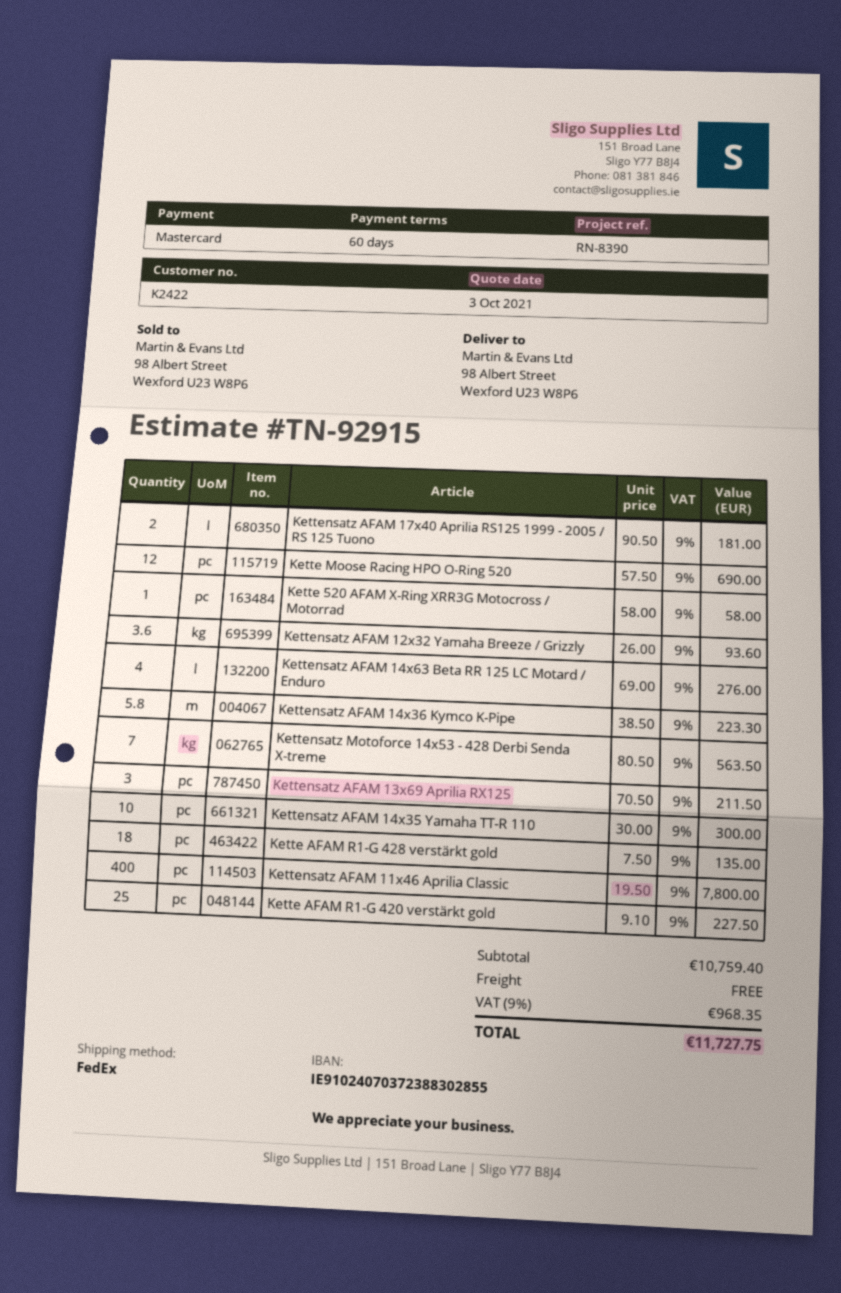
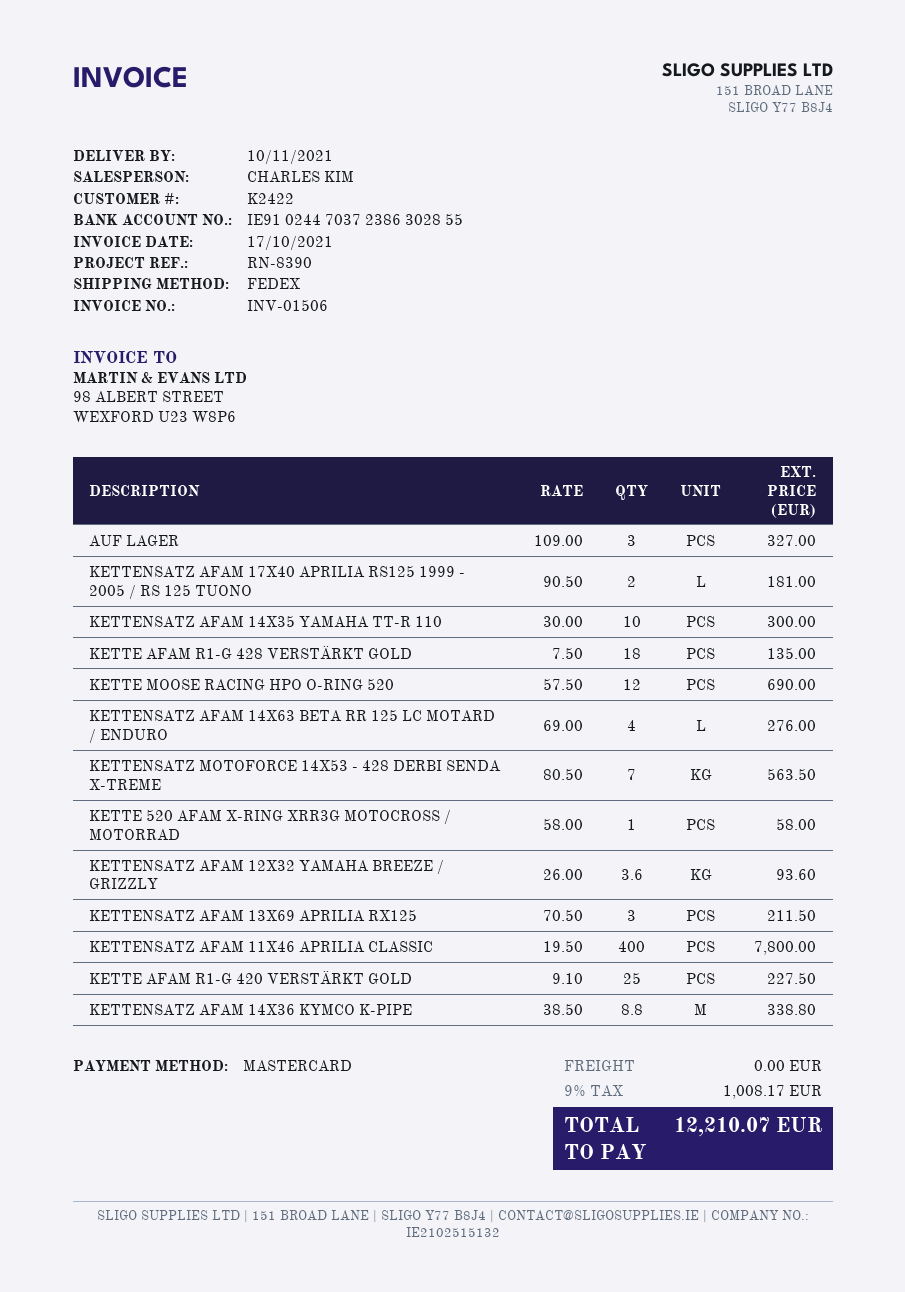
bank account: IE91024070372388302855 -> IE91024470372386302855
Kettensatz AFAM 14x36 Kymco K-Pipe: 5.8 x 38.50 = 223.30 -> 8.8 x 38.50 = 338.80
AUF LAGER: none -> 3 x 109.00 = 327.00
tax: 9% = 968.35 -> 9% = 1008.17
total: 11727.75 -> 12210.07

